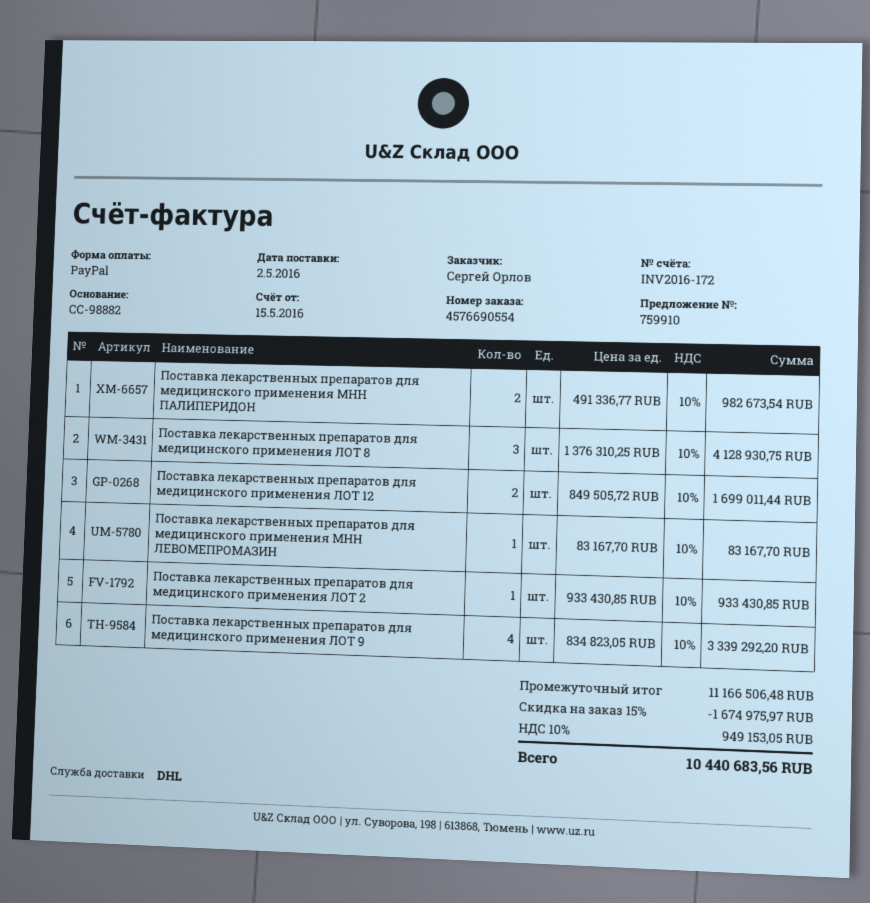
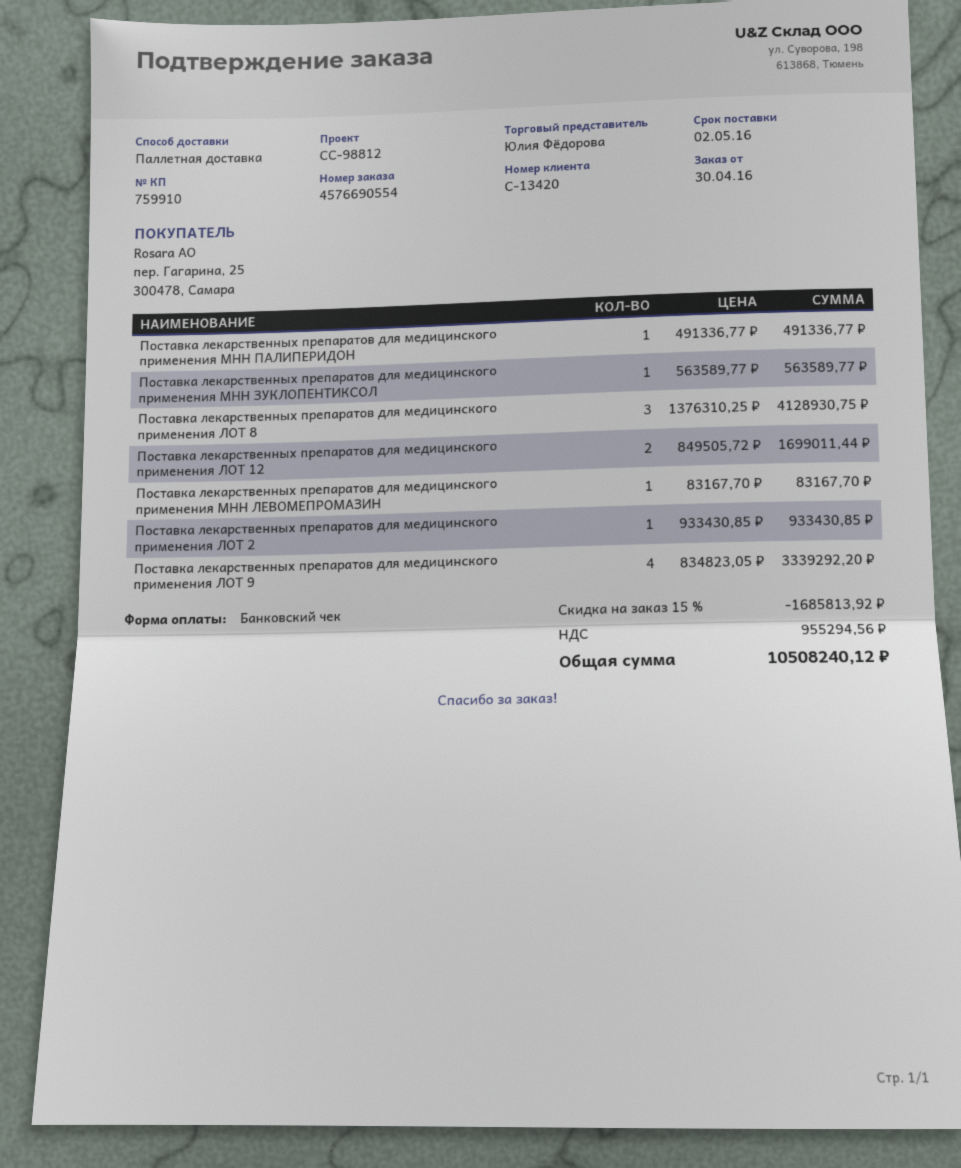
reference: CC-98882 -> CC-98812
payment method: PayPal -> cheque
shipping method: DHL -> pallet freight
Поставка лекарственных препаратов для медицинского применения МНН ПАЛИПЕРИДОН: 2 x 491336.77 = 982673.54 -> 1 x 491336.77 = 491336.77
Поставка лекарственных препаратов для медицинского применения МНН ЗУКЛОПЕНТИКСОЛ: none -> 1 x 563589.77 = 563589.77
discount: 15% = 1674975.97 -> 15% = 1685813.92
tax: 949153.05 -> 955294.56
total: 10440683.56 -> 10508240.12

